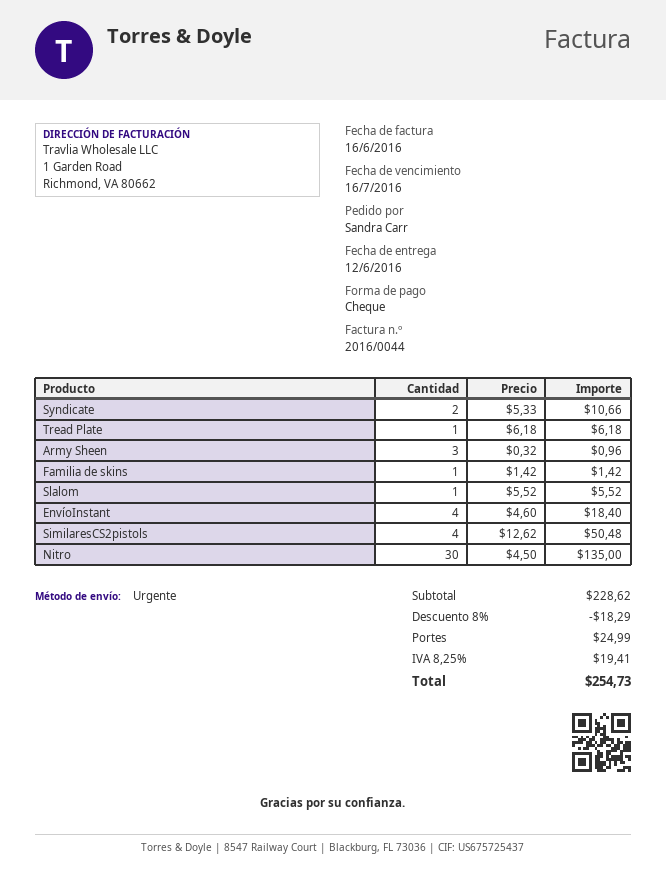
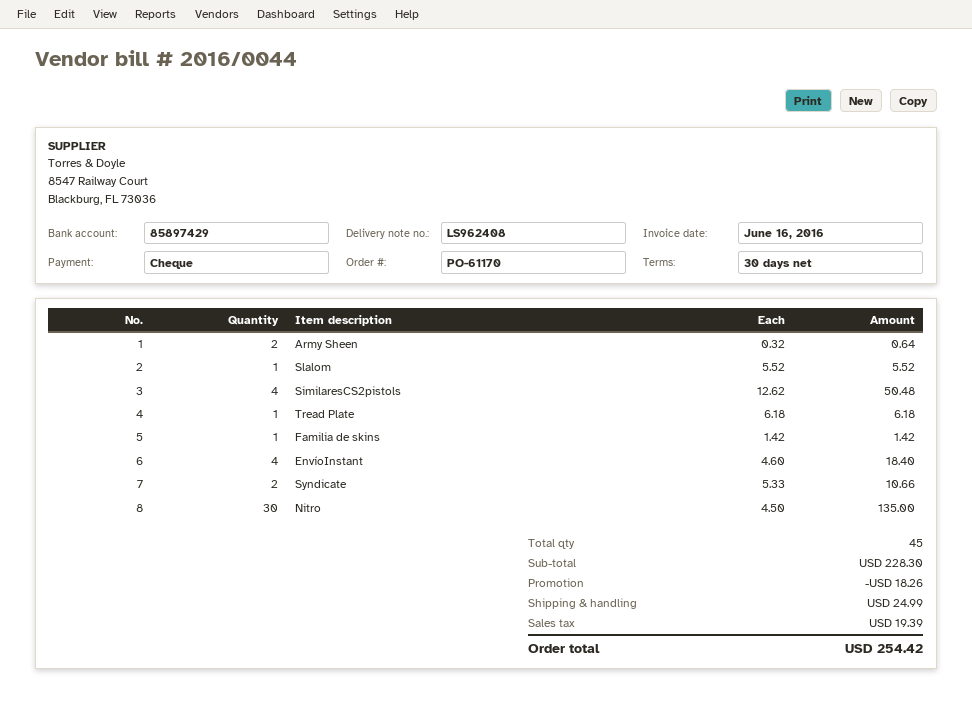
Army Sheen: 3 x 0.32 = 0.96 -> 2 x 0.32 = 0.64
subtotal: 228.62 -> 228.30
discount: 18.29 -> 18.26
tax: 19.41 -> 19.39
total: 254.73 -> 254.42

